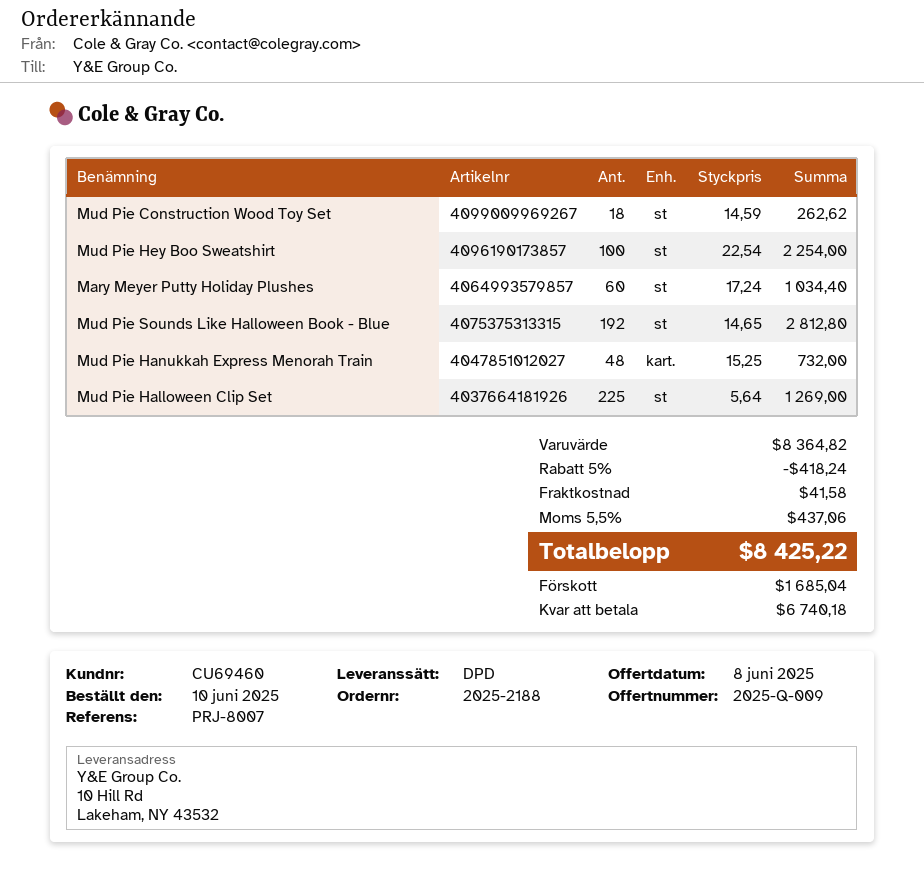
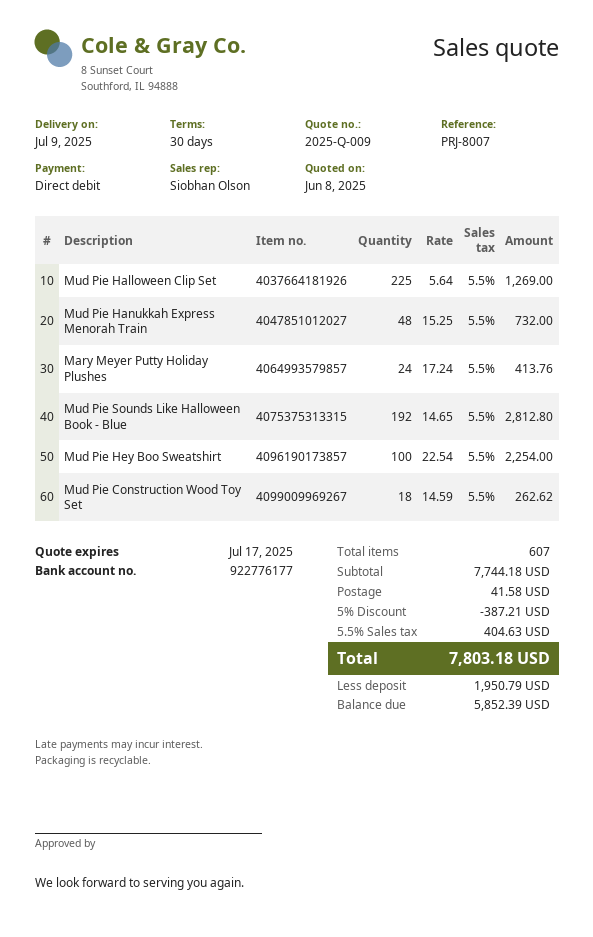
Mary Meyer Putty Holiday Plushes: 60 x 17.24 = 1034.40 -> 24 x 17.24 = 413.76
subtotal: 8364.82 -> 7744.18
discount: 5% = 418.24 -> 5% = 387.21
tax: 5.5% = 437.06 -> 5.5% = 404.63
total: 8425.22 -> 7803.18
deposit: 1685.04 -> 1950.79
balance: 6740.18 -> 5852.39

